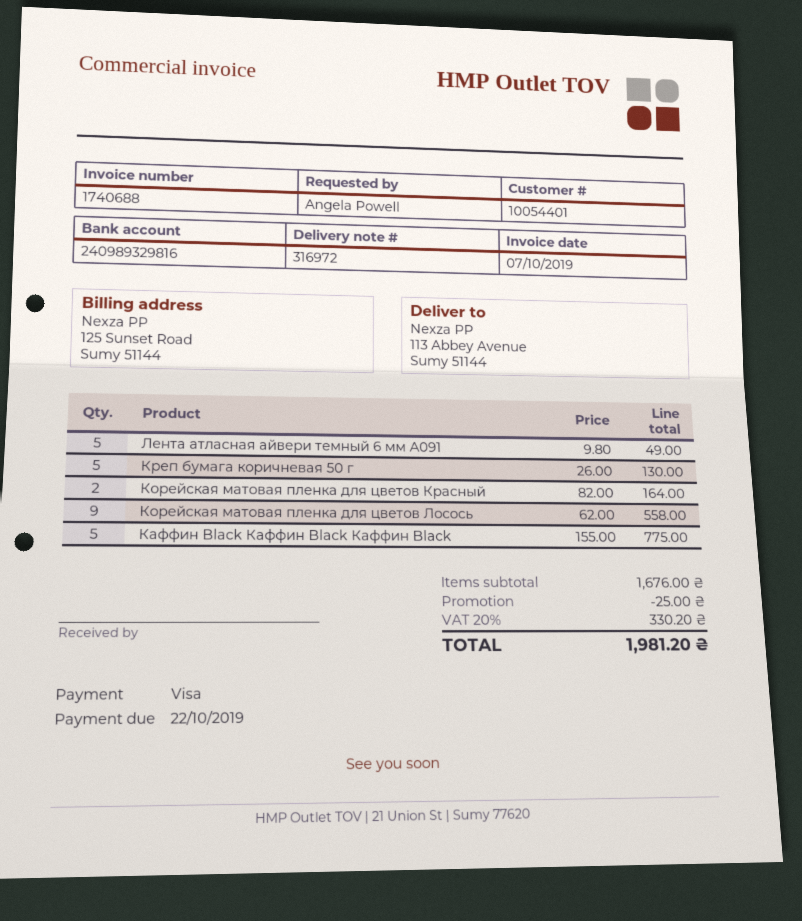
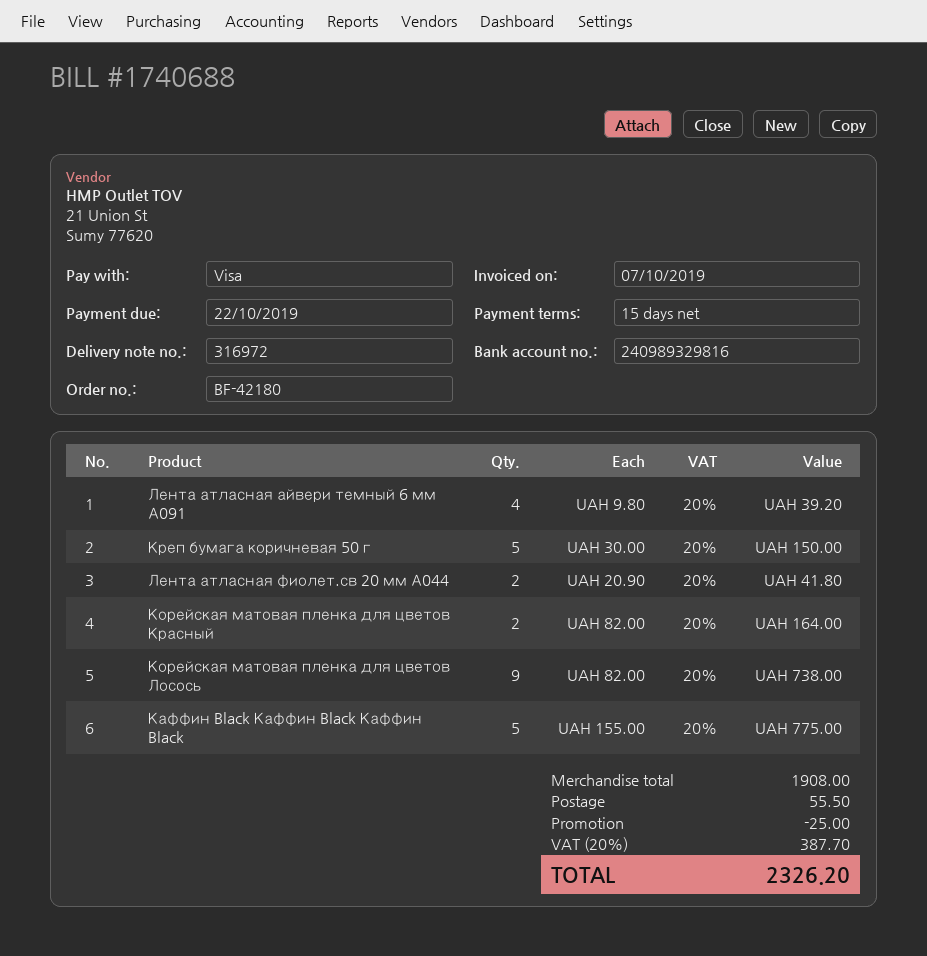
Лента атласная айвери темный 6 мм А091: 5 x 9.80 = 49.00 -> 4 x 9.80 = 39.20
Креп бумага коричневая 50 г: 5 x 26.00 = 130.00 -> 5 x 30.00 = 150.00
Корейская матовая пленка для цветов Лосось: 9 x 62.00 = 558.00 -> 9 x 82.00 = 738.00
Лента атласная фиолет.св 20 мм А044: none -> 2 x 20.90 = 41.80
subtotal: 1676.00 -> 1908.00
shipping: none -> 55.50
tax: 20% = 330.20 -> 20% = 387.70
total: 1981.20 -> 2326.20

